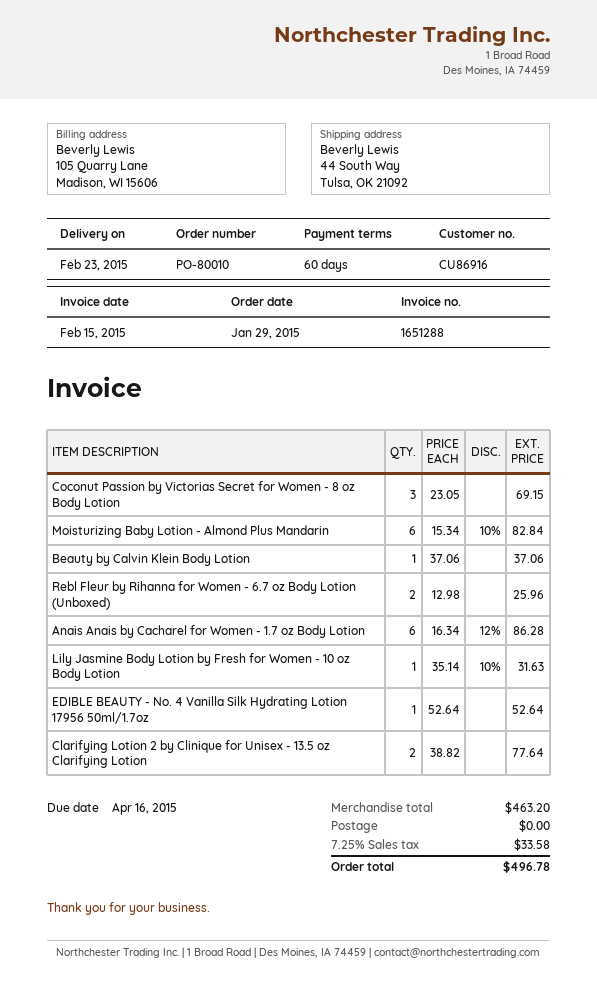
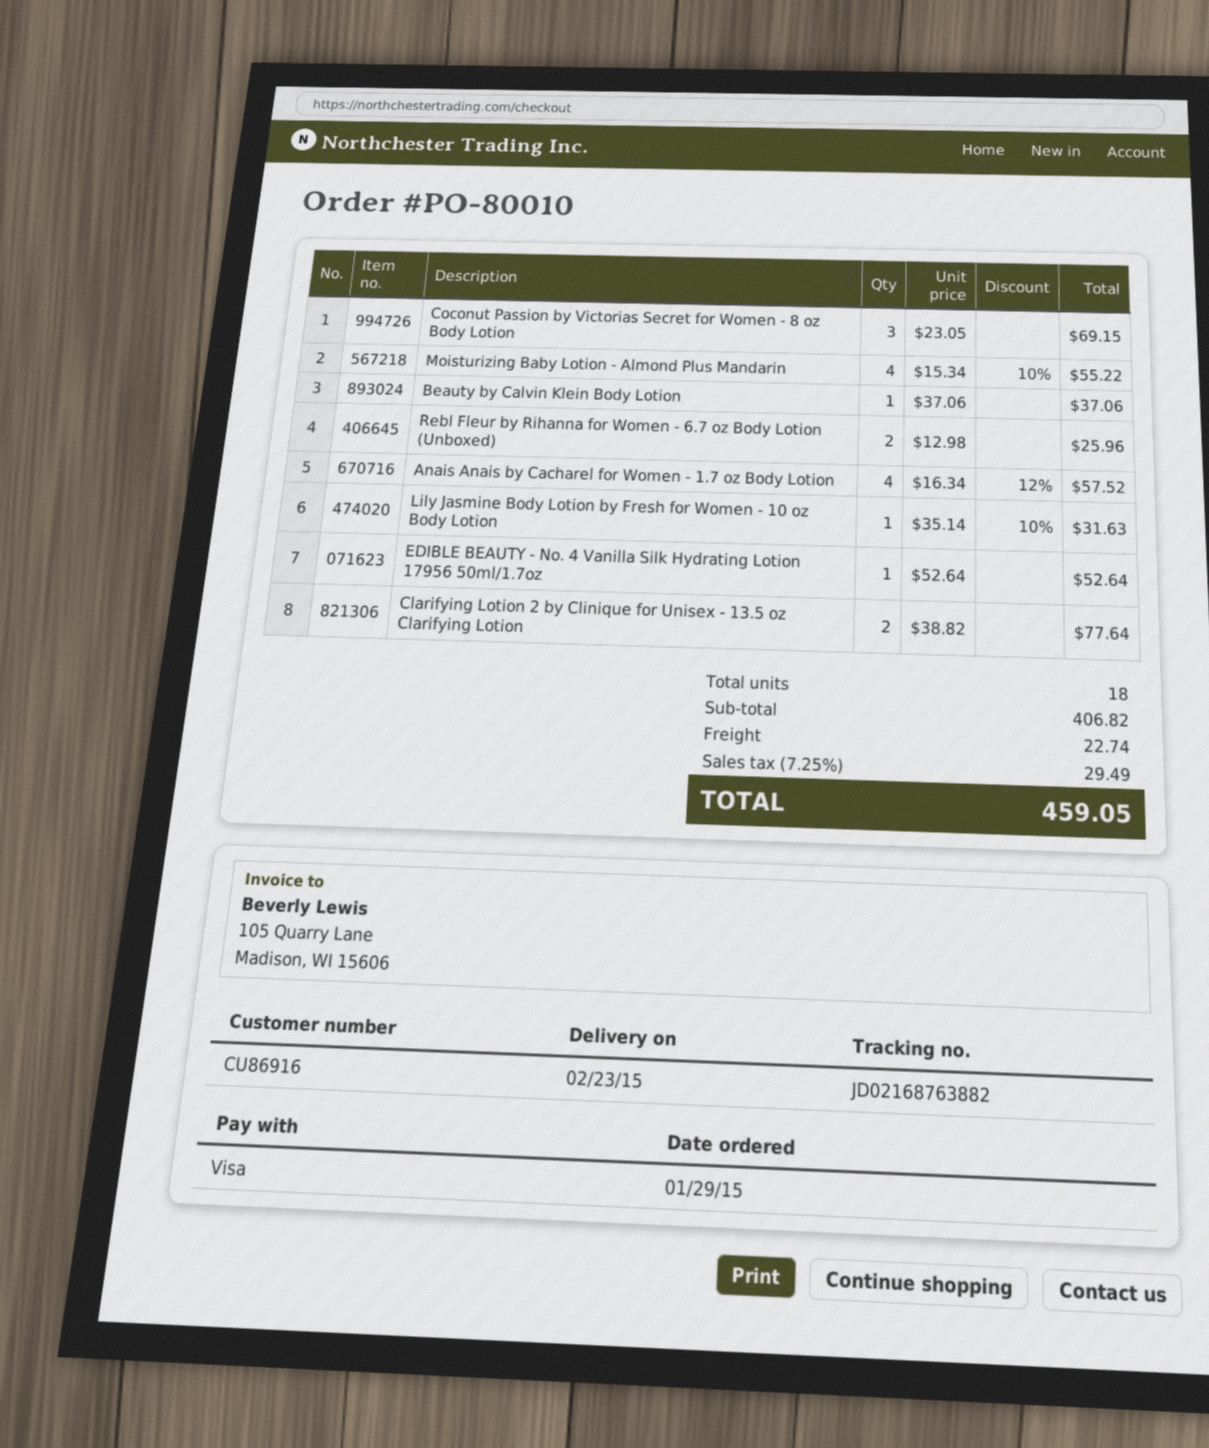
Moisturizing Baby Lotion - Almond Plus Mandarin: 6 x 15.34 - 10% = 82.84 -> 4 x 15.34 - 10% = 55.22
Anais Anais by Cacharel for Women - 1.7 oz Body Lotion: 6 x 16.34 - 12% = 86.28 -> 4 x 16.34 - 12% = 57.52
subtotal: 463.20 -> 406.82
shipping: 0.00 -> 22.74
tax: 7.25% = 33.58 -> 7.25% = 29.49
total: 496.78 -> 459.05

